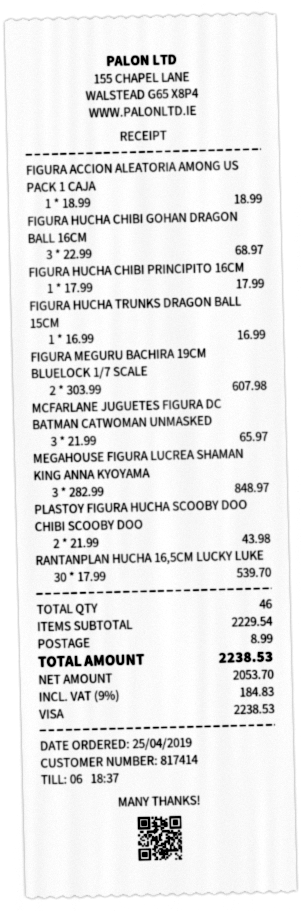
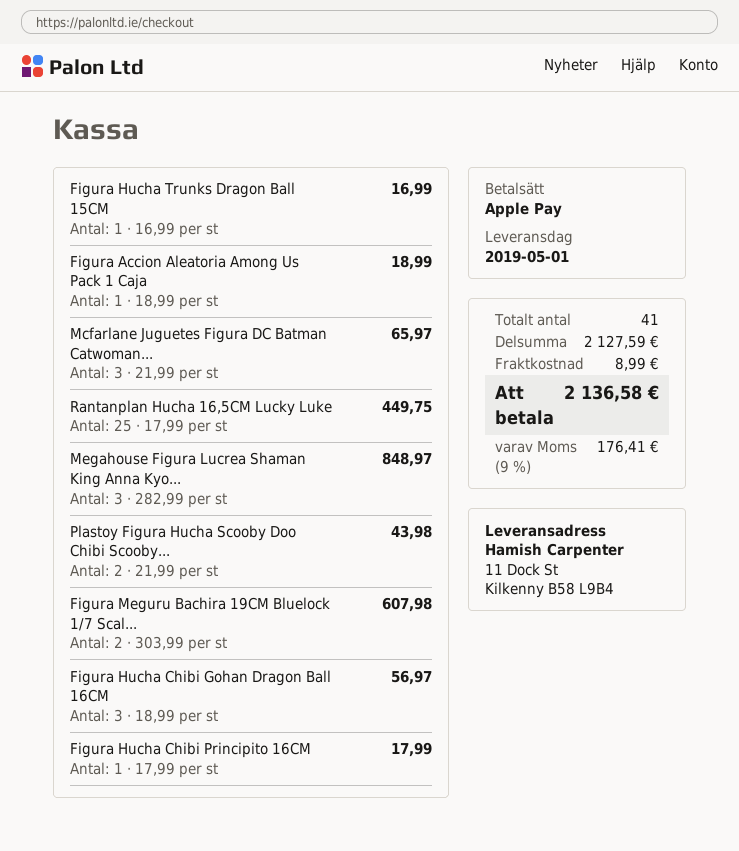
payment method: Visa -> Apple Pay
FIGURA HUCHA CHIBI GOHAN DRAGON BALL 16CM: 3 x 22.99 = 68.97 -> 3 x 18.99 = 56.97
RANTANPLAN HUCHA 16,5CM LUCKY LUKE: 30 x 17.99 = 539.70 -> 25 x 17.99 = 449.75
total quantity: 46 -> 41
subtotal: 2229.54 -> 2127.59
tax: 9% = 184.83 -> 9% = 176.41
total: 2238.53 -> 2136.58

